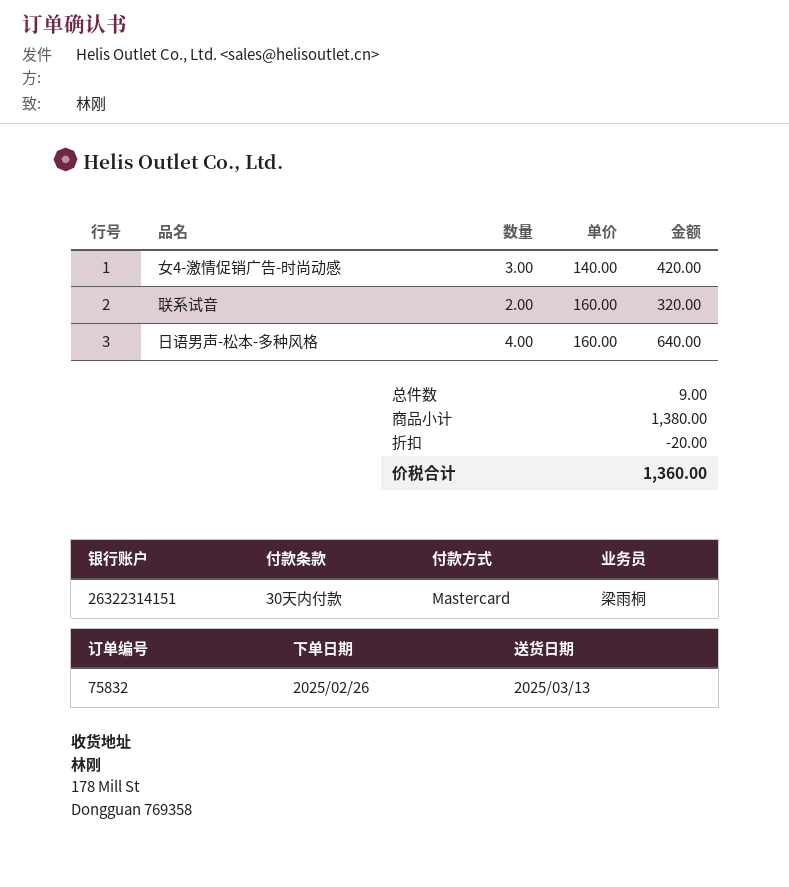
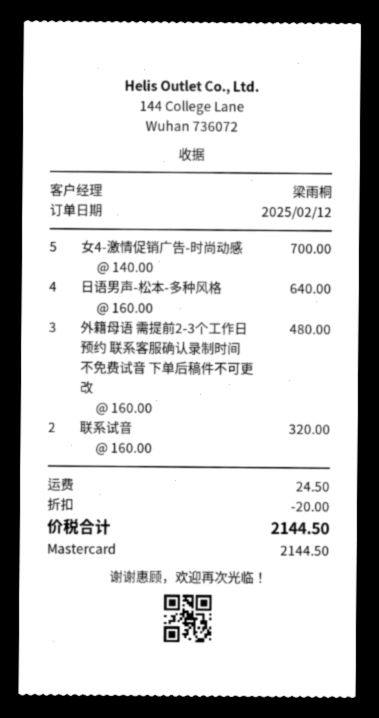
order date: 2025-02-26 -> 2025-02-12
女4-激情促销广告-时尚动感: 3 x 140.00 = 420.00 -> 5 x 140.00 = 700.00
外籍母语 需提前2-3个工作日预约 联系客服确认录制时间 不免费试音 下单后稿件不可更改: none -> 3 x 160.00 = 480.00
shipping: none -> 24.50
total: 1360.00 -> 2144.50

